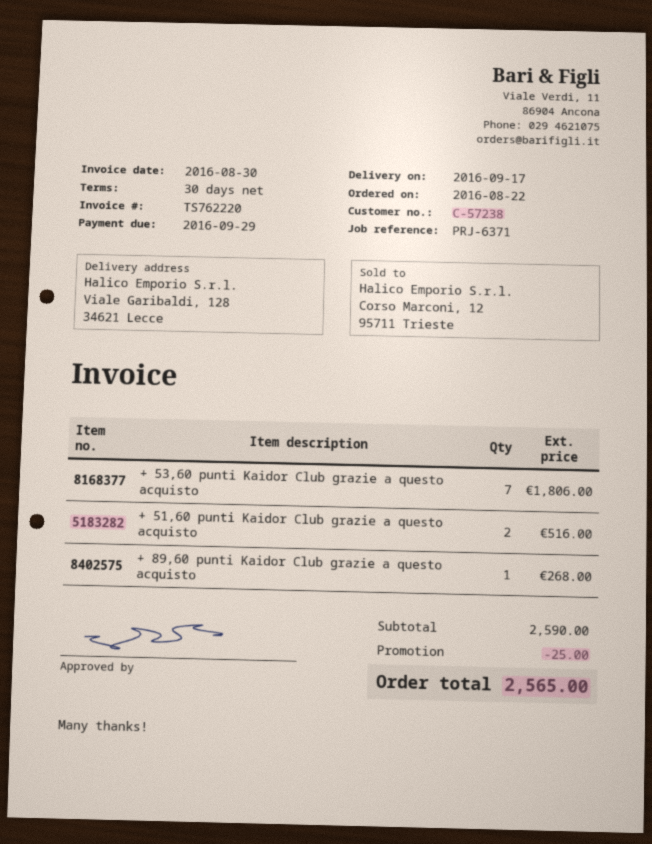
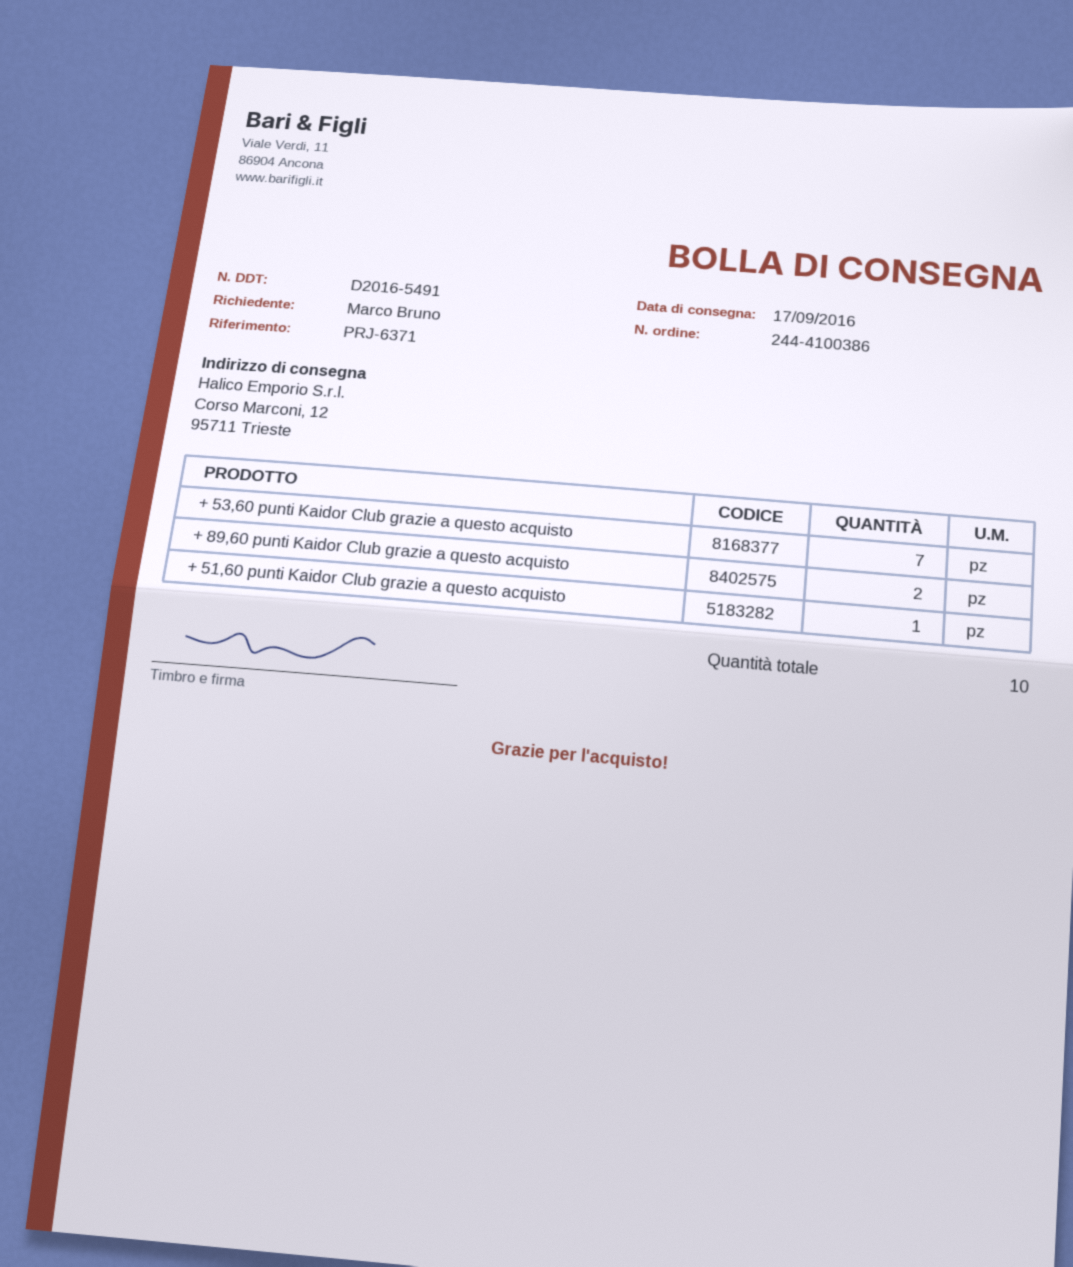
ship to: Viale Garibaldi, 128, 34621 Lecce -> Corso Marconi, 12, 95711 Trieste
+ 51,60 punti Kaidor Club grazie a questo acquisto: 2 -> 1
+ 89,60 punti Kaidor Club grazie a questo acquisto: 1 -> 2

